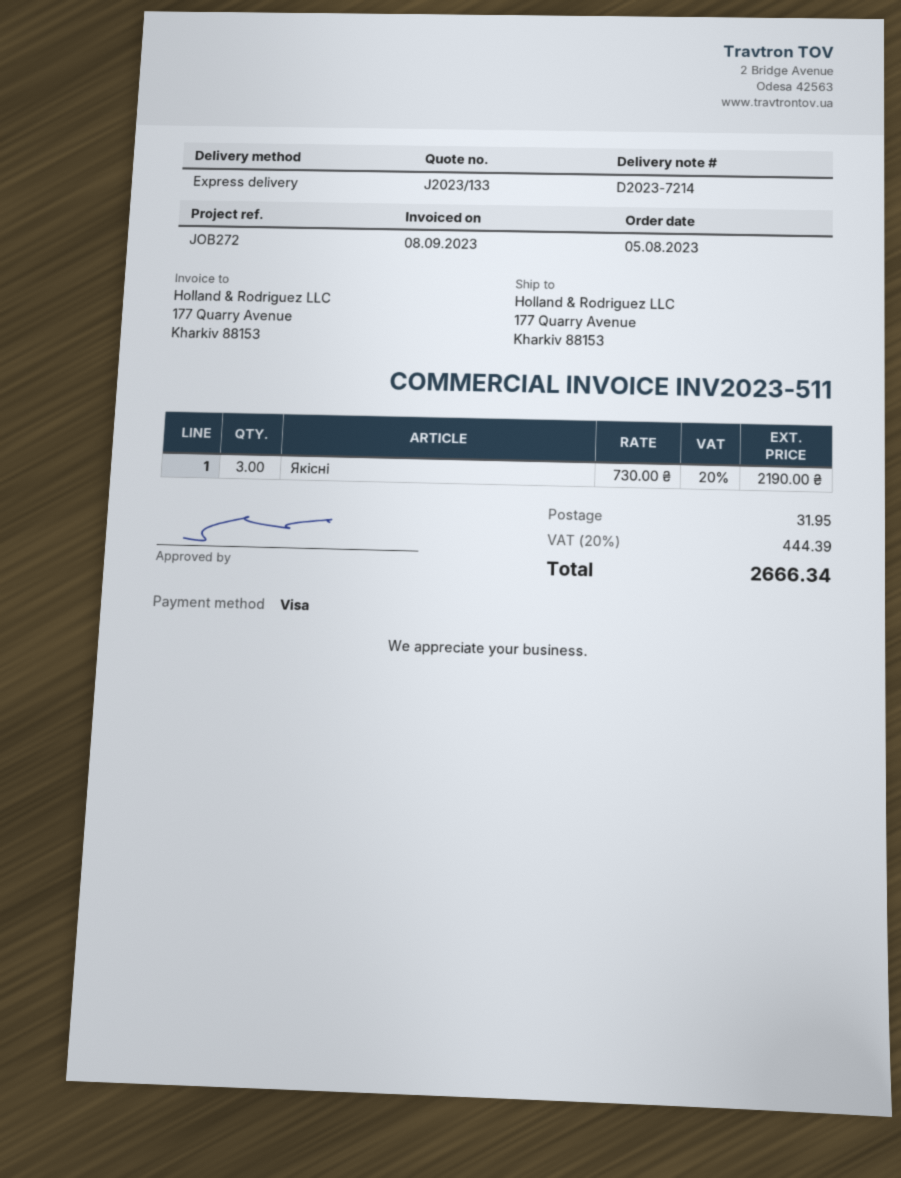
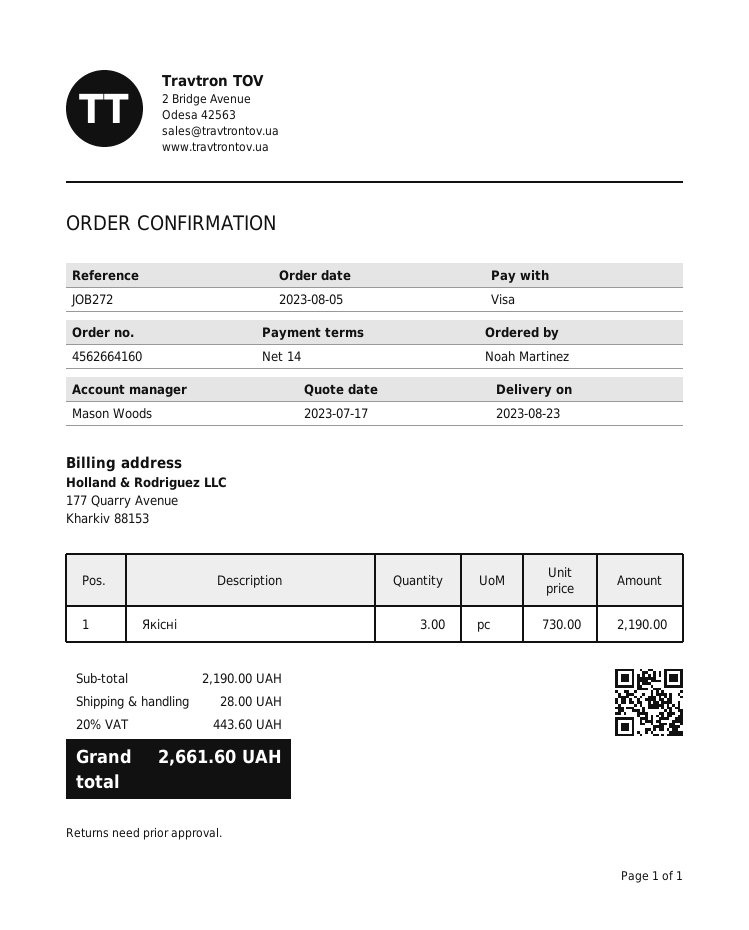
shipping: 31.95 -> 28.00
tax: 20% = 444.39 -> 20% = 443.60
total: 2666.34 -> 2661.60

